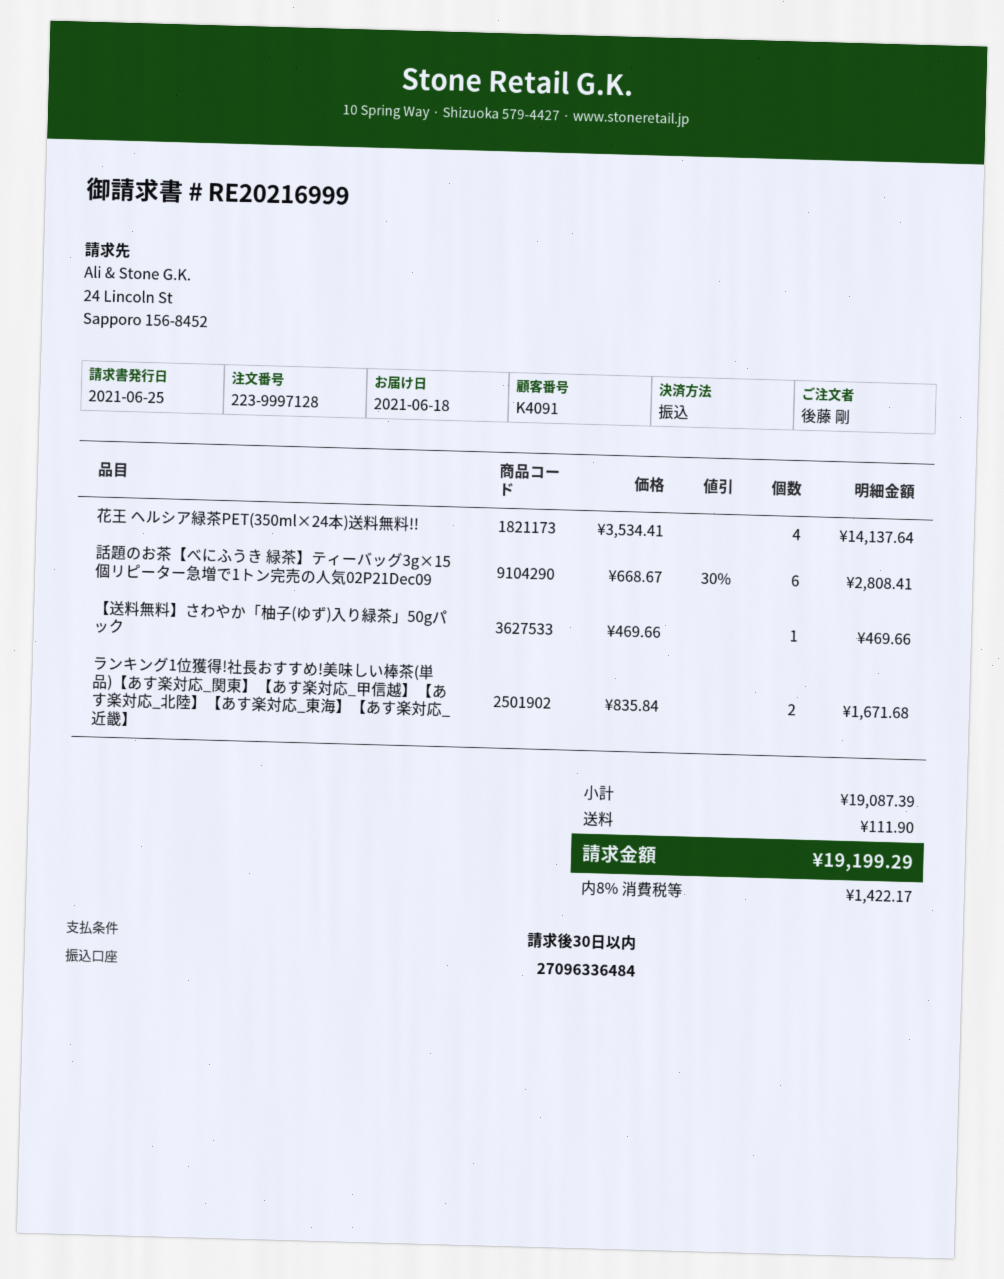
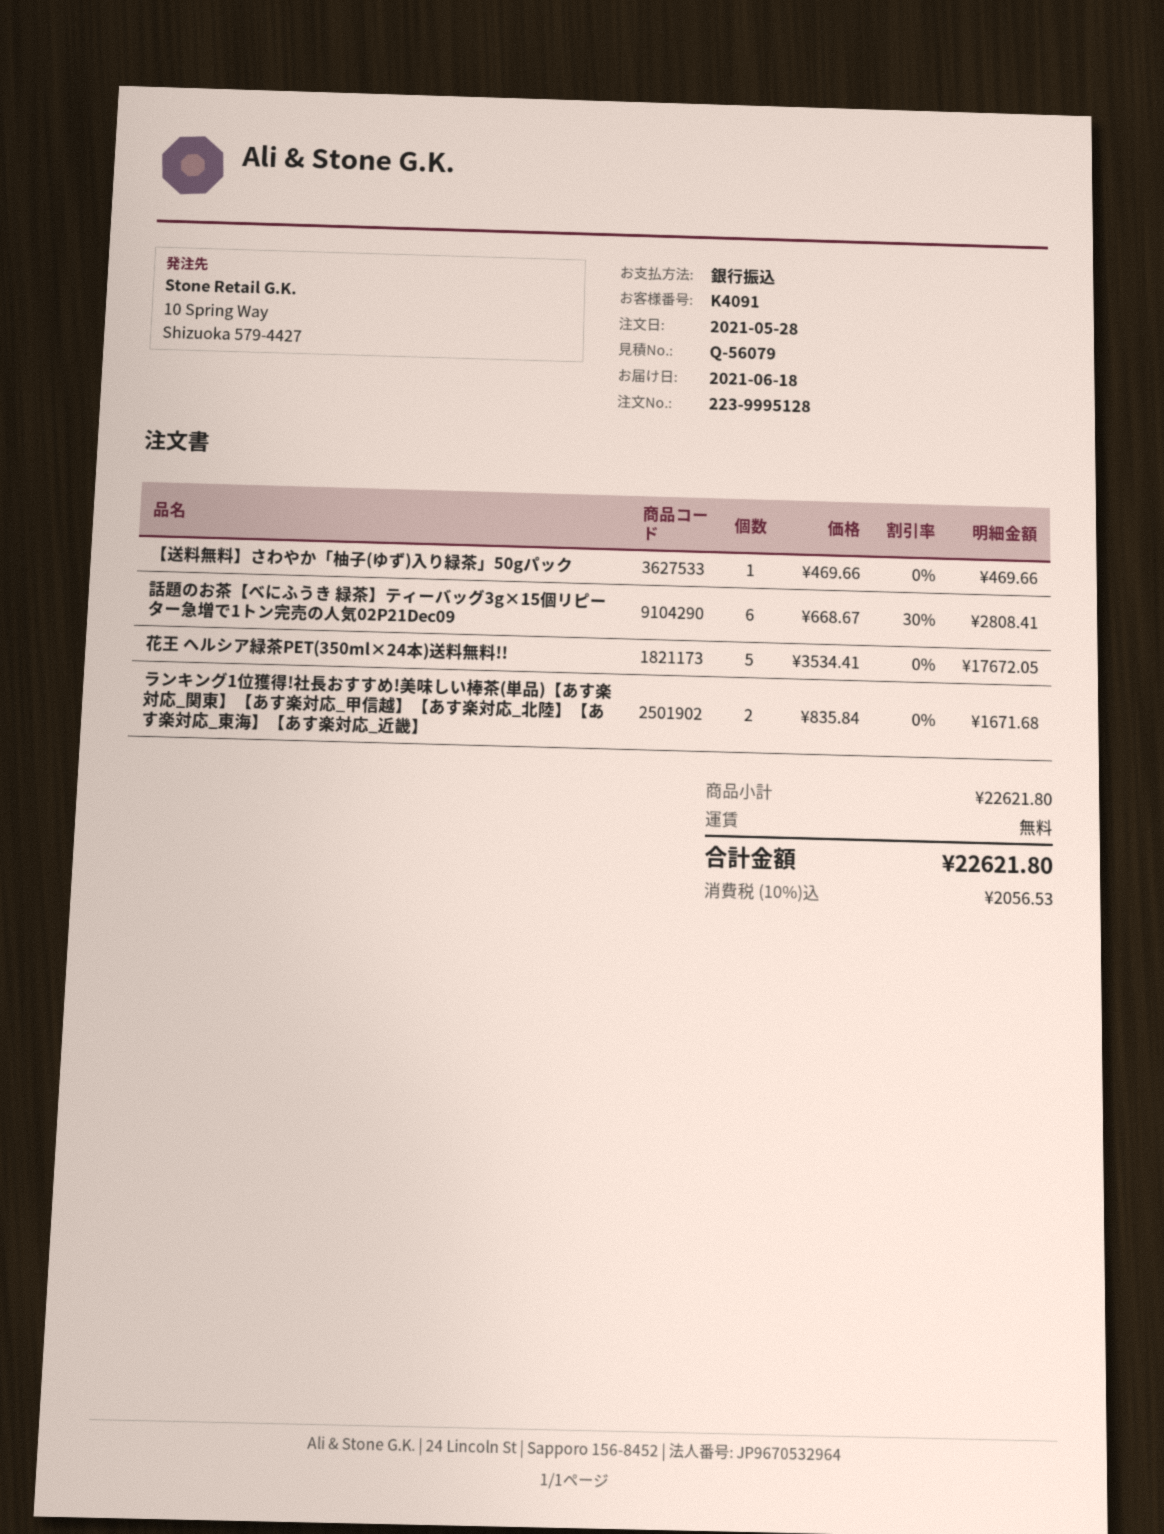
order number: 223-9997128 -> 223-9995128
花王 ヘルシア緑茶PET(350ml×24本)送料無料!!: 4 x 3534.41 = 14137.64 -> 5 x 3534.41 = 17672.05
subtotal: 19087.39 -> 22621.80
shipping: 111.90 -> 0.00
tax: 8% = 1422.17 -> 10% = 2056.53
total: 19199.29 -> 22621.80

